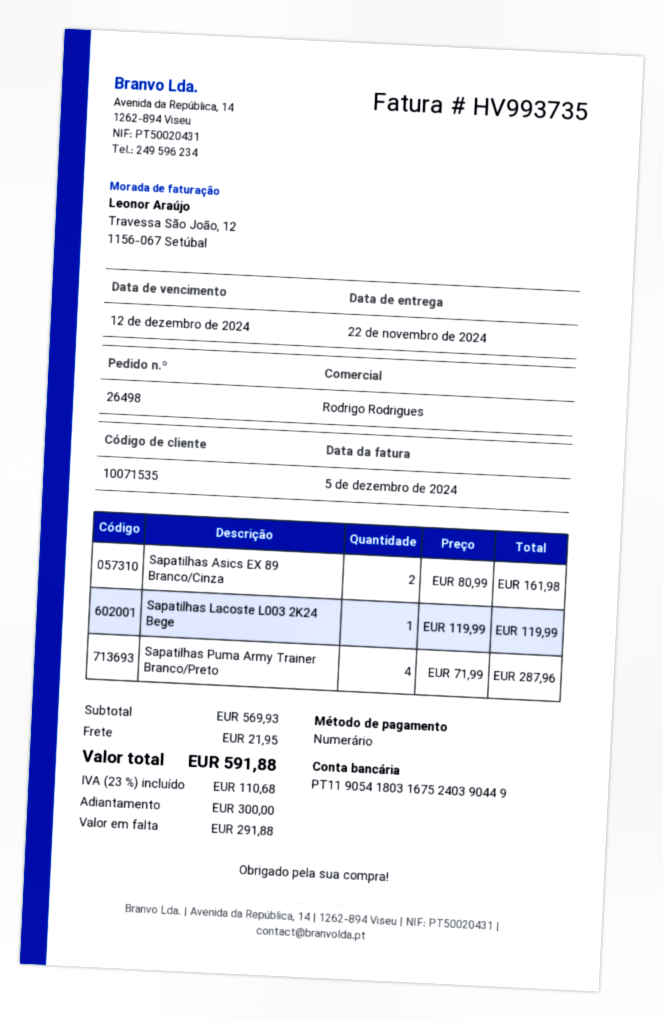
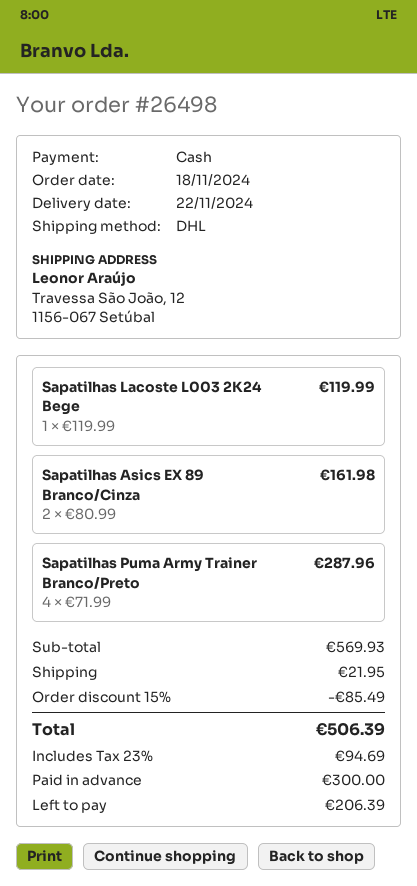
discount: none -> 15% = 85.49
tax: 23% = 110.68 -> 23% = 94.69
total: 591.88 -> 506.39
balance: 291.88 -> 206.39

